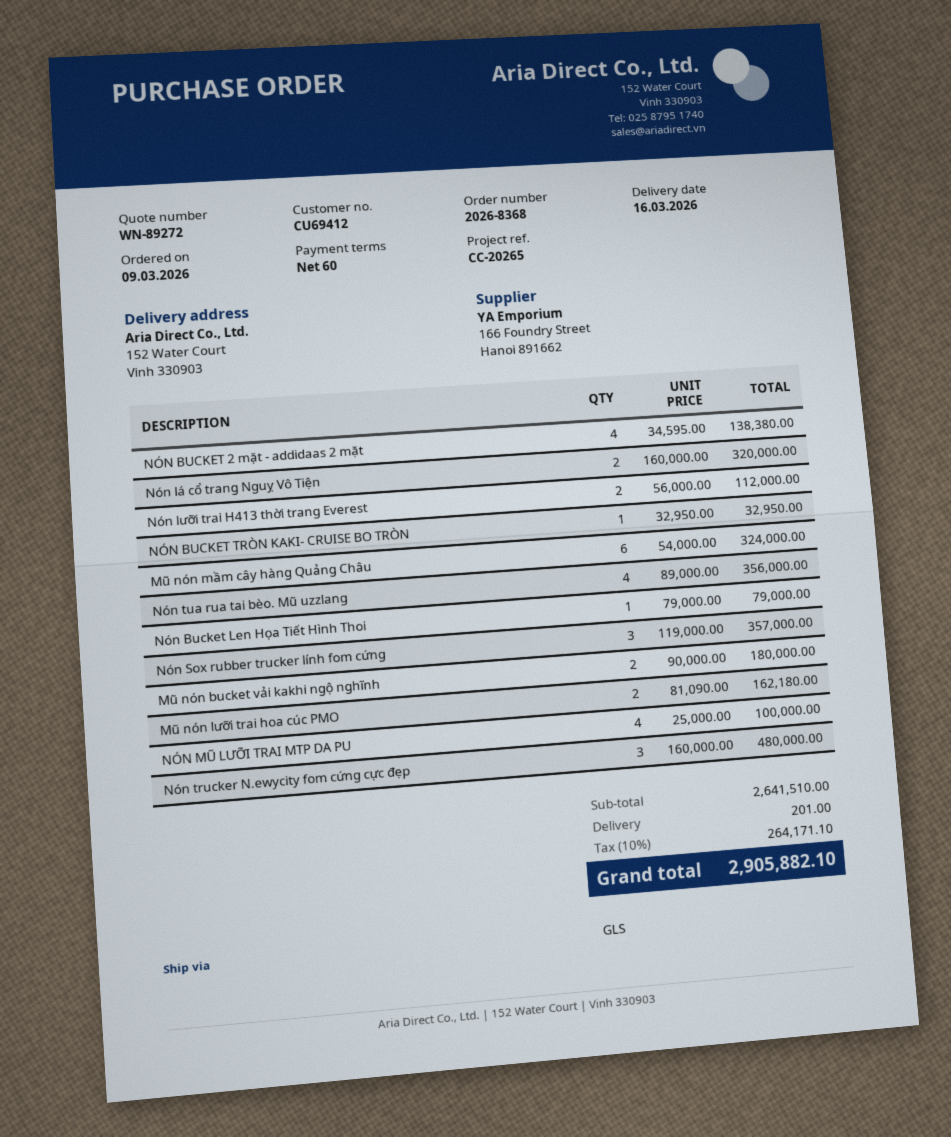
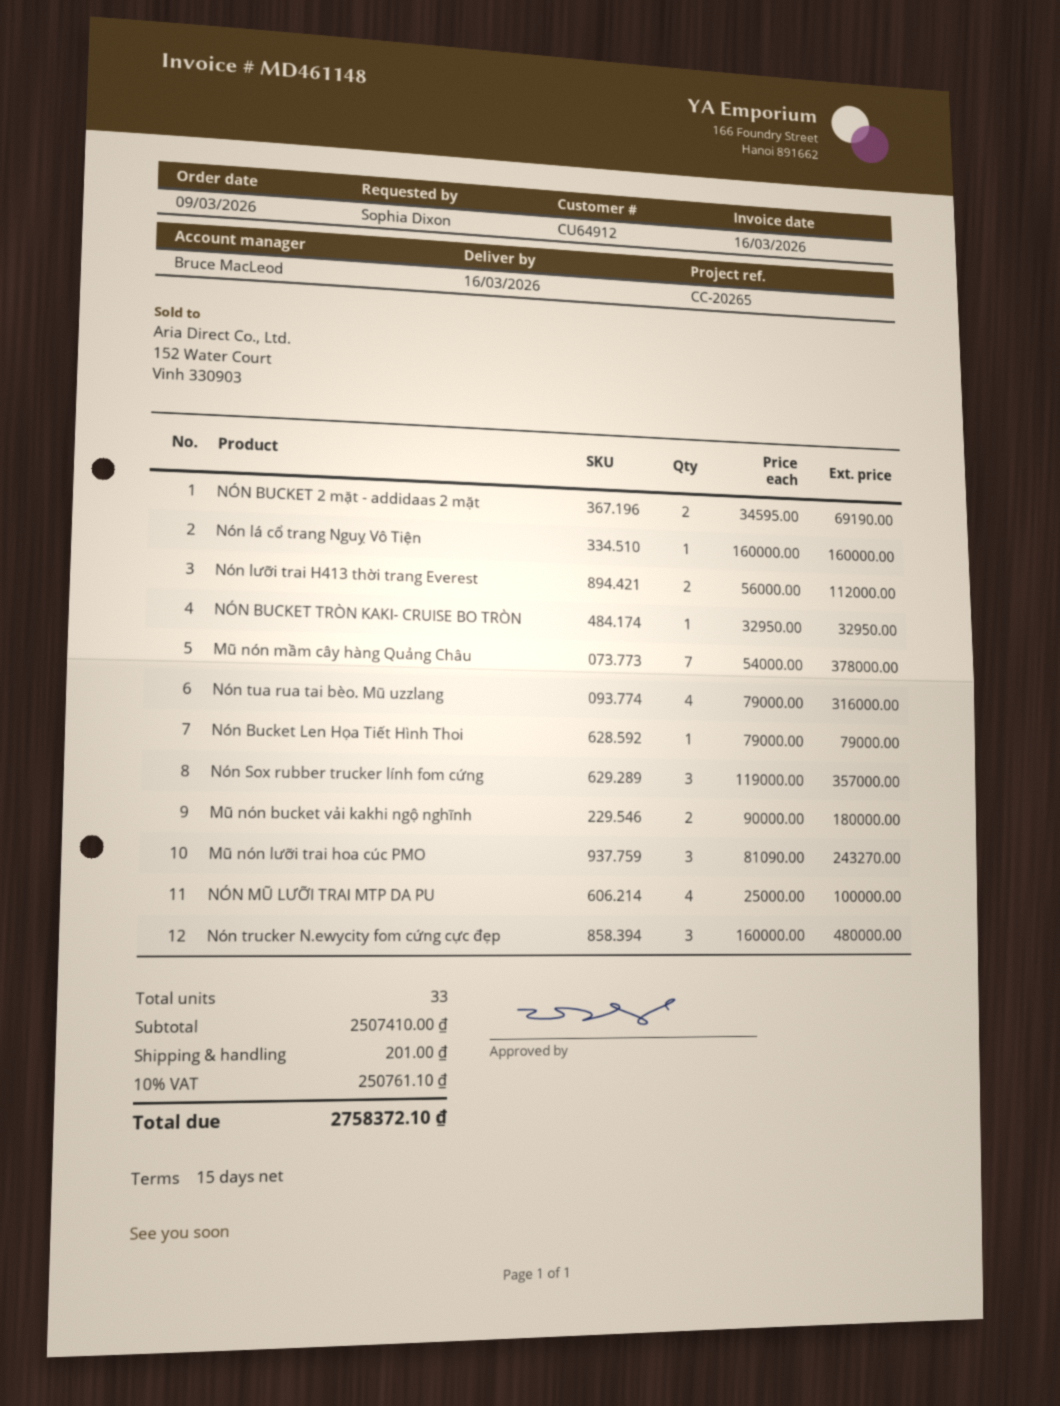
payment terms: 60 days -> 15 days
customer number: CU69412 -> CU64912
NÓN BUCKET 2 mặt - addidaas 2 mặt: 4 x 34595.00 = 138380.00 -> 2 x 34595.00 = 69190.00
Nón lá cổ trang Nguỵ Vô Tiện: 2 x 160000.00 = 320000.00 -> 1 x 160000.00 = 160000.00
Mũ nón mầm cây hàng Quảng Châu: 6 x 54000.00 = 324000.00 -> 7 x 54000.00 = 378000.00
Nón tua rua tai bèo. Mũ uzzlang: 4 x 89000.00 = 356000.00 -> 4 x 79000.00 = 316000.00
Mũ nón lưỡi trai hoa cúc PMO: 2 x 81090.00 = 162180.00 -> 3 x 81090.00 = 243270.00
subtotal: 2641510.00 -> 2507410.00
tax: 10% = 264171.10 -> 10% = 250761.10
total: 2905882.10 -> 2758372.10

